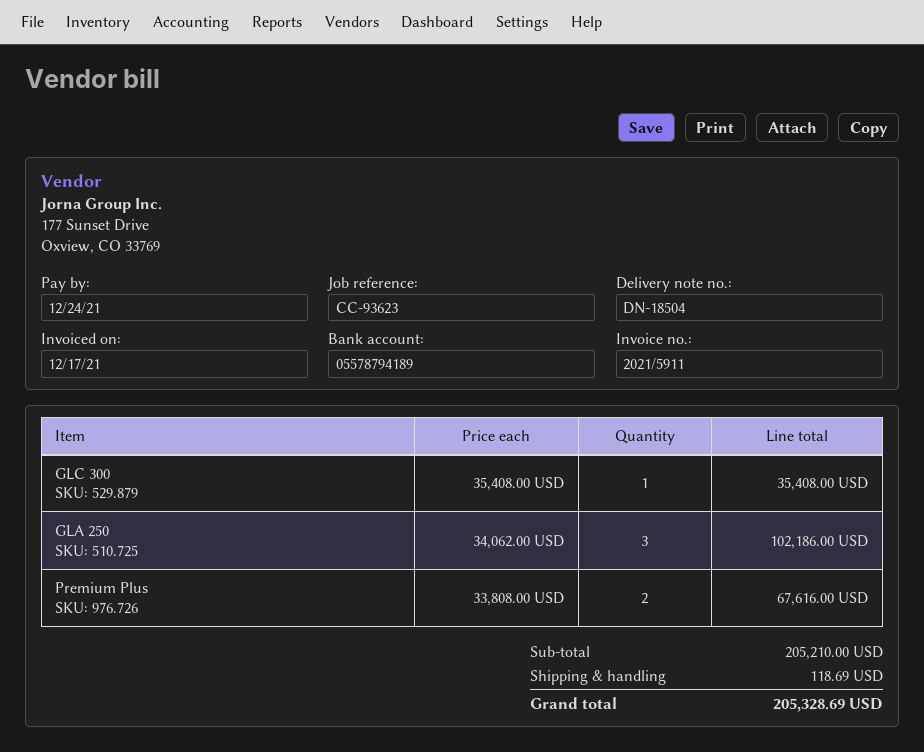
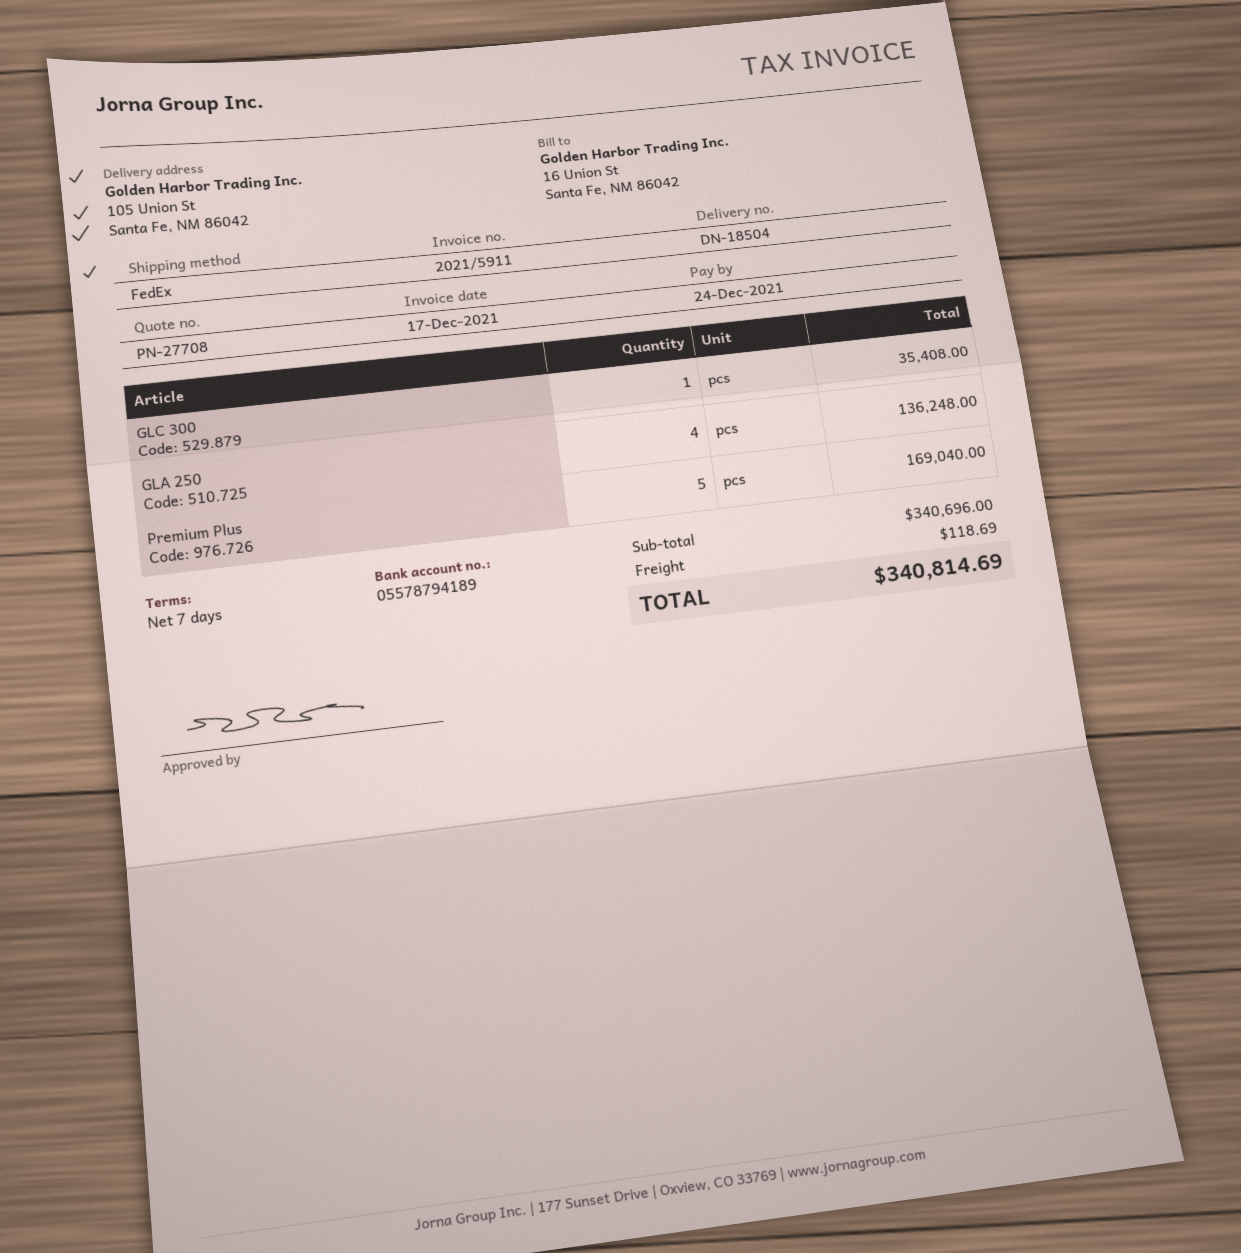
GLA 250: 3 for 102186.00 -> 4 for 136248.00
Premium Plus: 2 for 67616.00 -> 5 for 169040.00
subtotal: 205210.00 -> 340696.00
total: 205328.69 -> 340814.69

